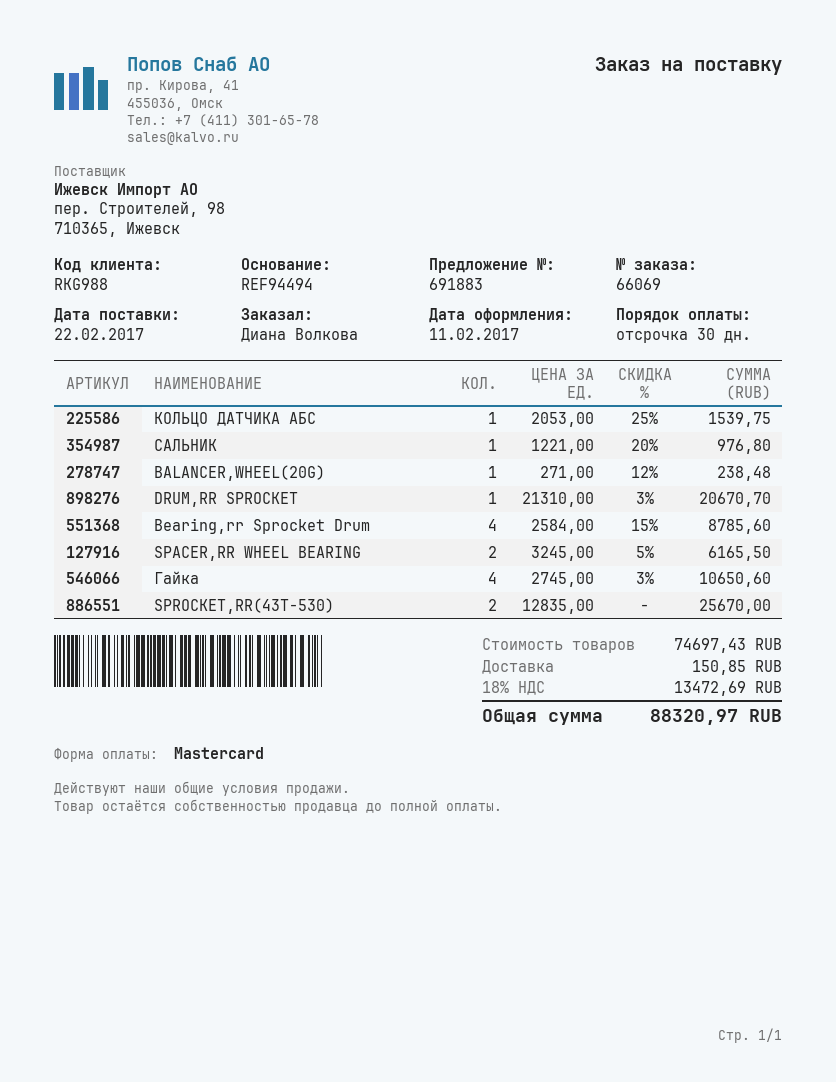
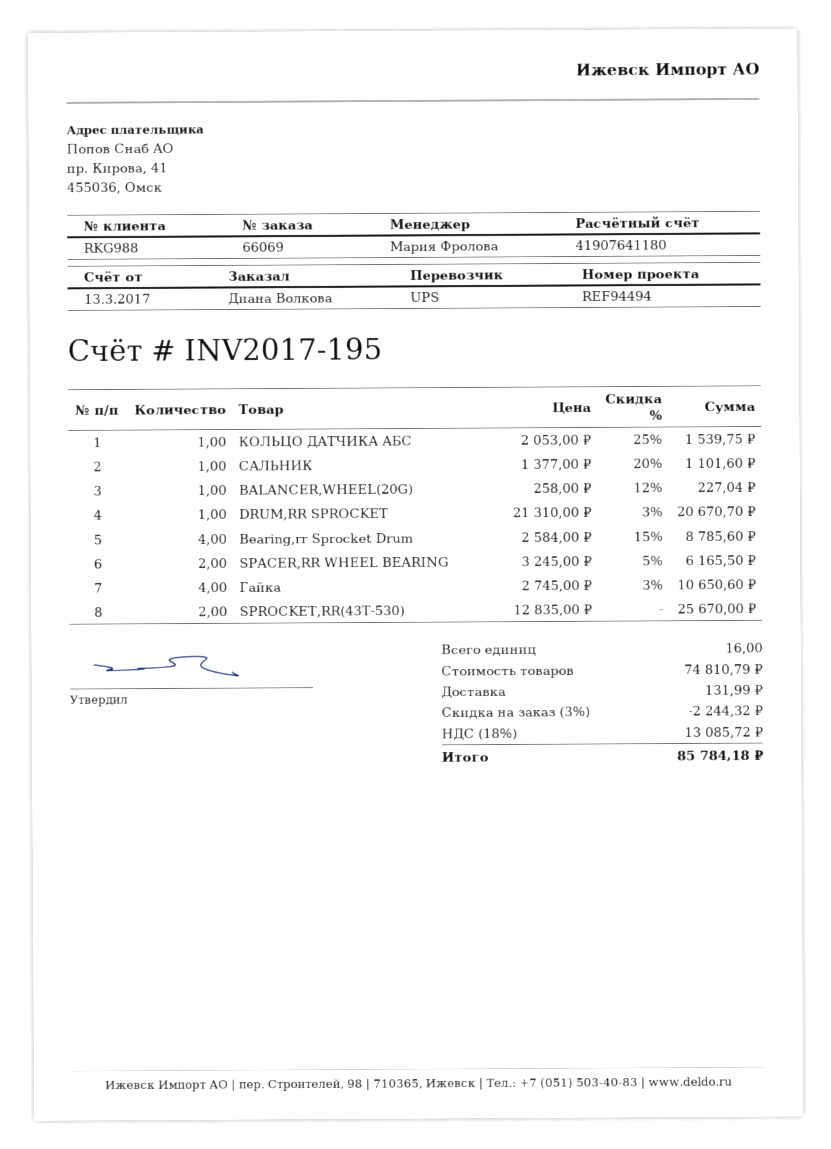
САЛЬНИК: 1 x 1221.00 - 20% = 976.80 -> 1 x 1377.00 - 20% = 1101.60
BALANCER,WHEEL(20G): 1 x 271.00 - 12% = 238.48 -> 1 x 258.00 - 12% = 227.04
subtotal: 74697.43 -> 74810.79
discount: none -> 3% = 2244.32
shipping: 150.85 -> 131.99
tax: 18% = 13472.69 -> 18% = 13085.72
total: 88320.97 -> 85784.18

